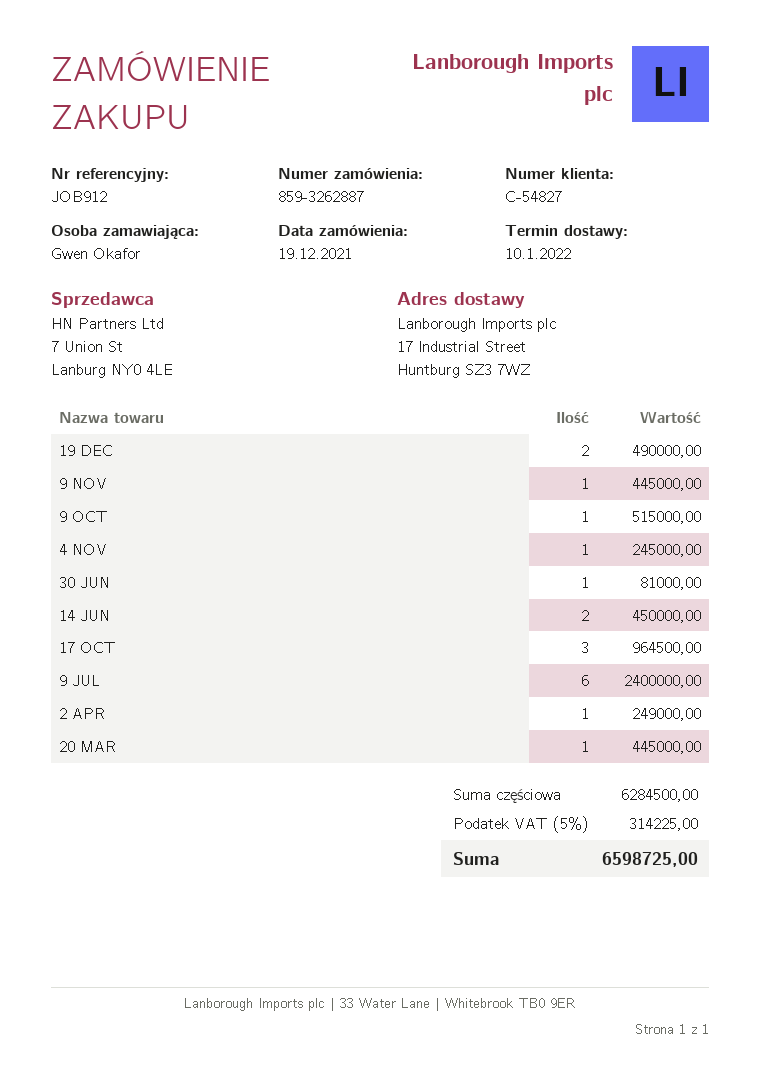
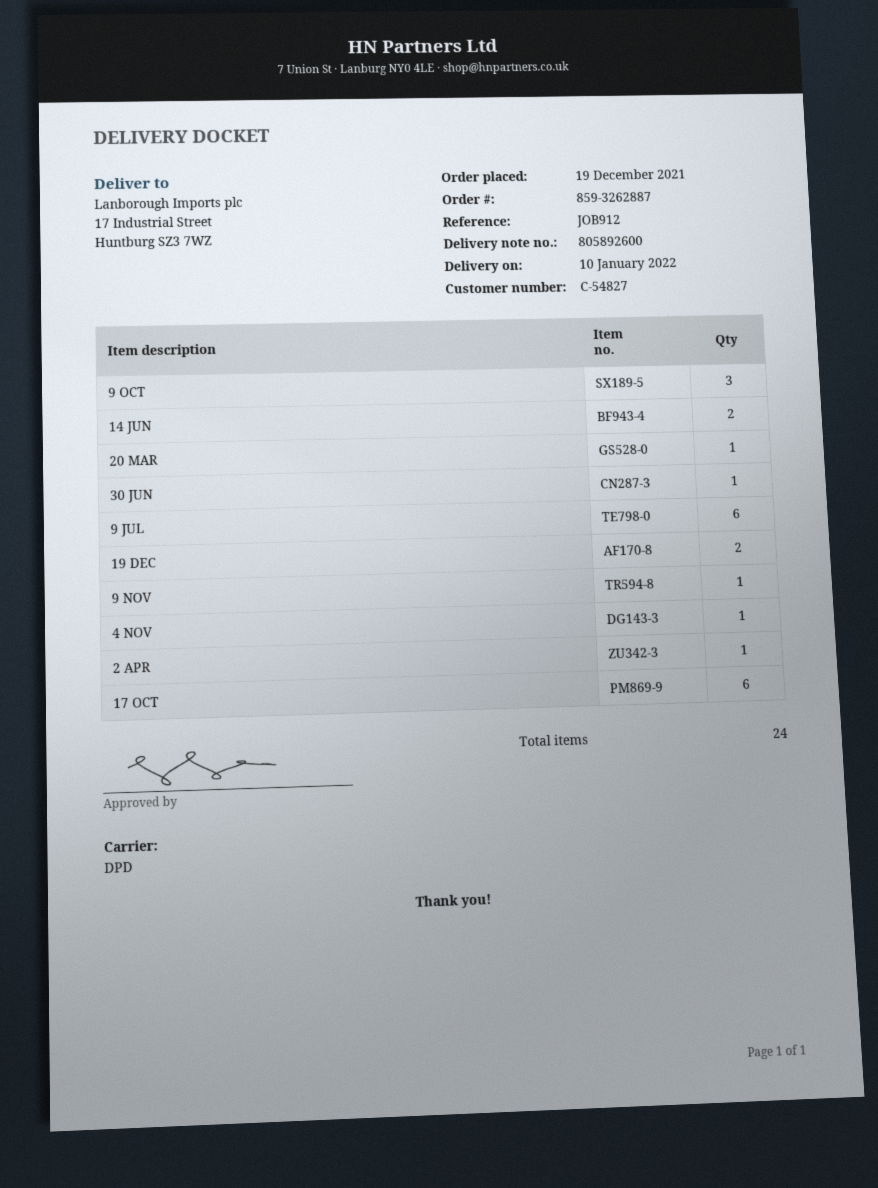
9 OCT: 1 -> 3
17 OCT: 3 -> 6

